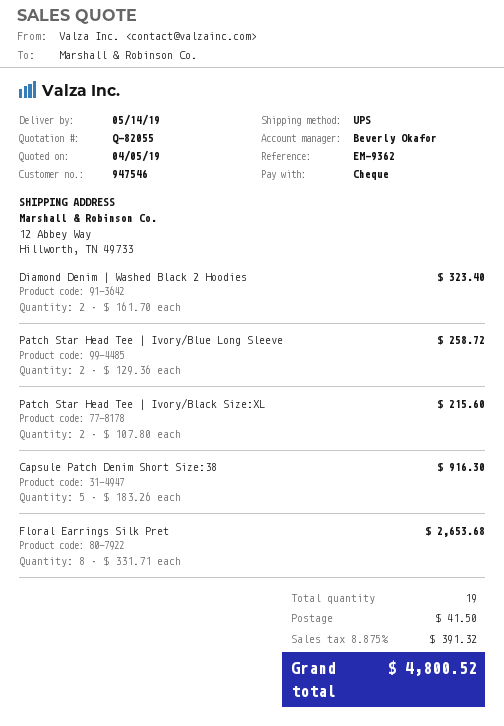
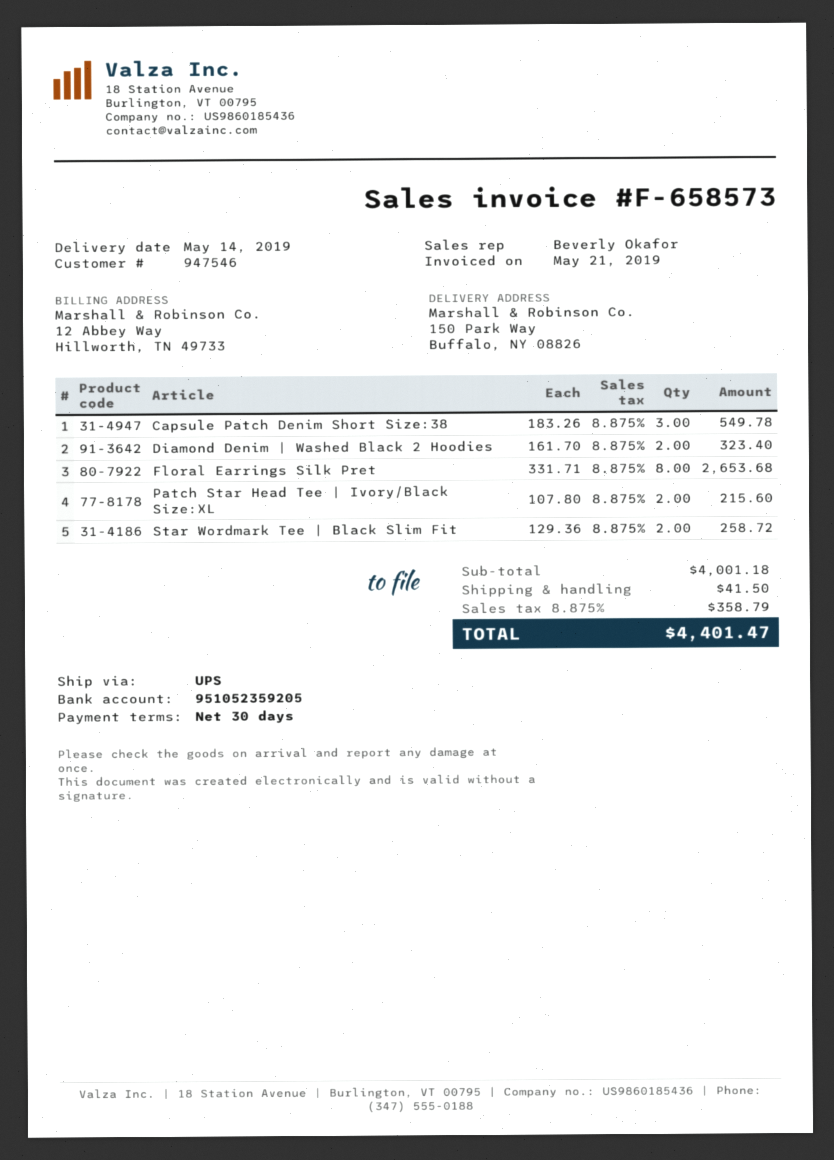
ship to: 12 Abbey Way, Hillworth, TN 49733 -> 150 Park Way, Buffalo, NY 08826
Patch Star Head Tee | Ivory/Blue Long Sleeve: 2 x 129.36 = 258.72 -> none
Capsule Patch Denim Short Size:38: 5 x 183.26 = 916.30 -> 3 x 183.26 = 549.78
Star Wordmark Tee | Black Slim Fit: none -> 2 x 129.36 = 258.72
tax: 8.875% = 391.32 -> 8.875% = 358.79
total: 4800.52 -> 4401.47

